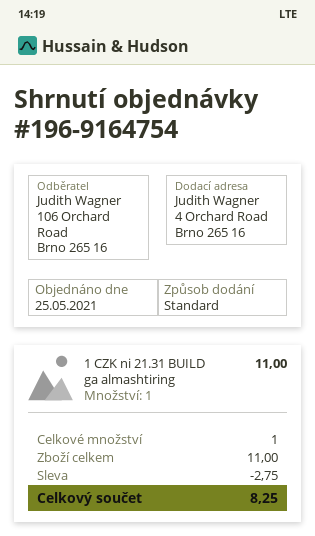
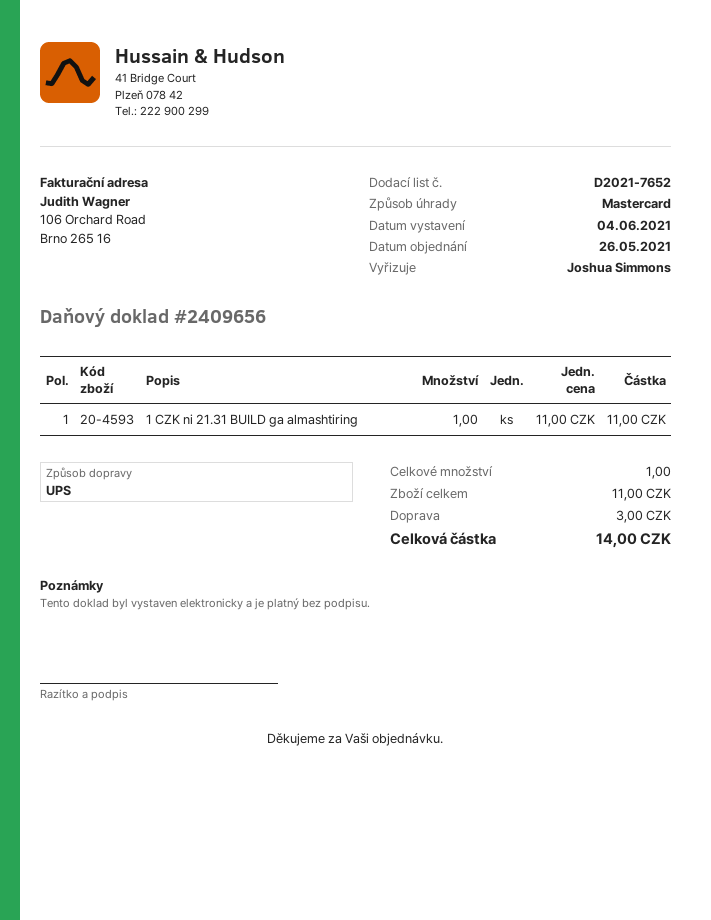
order date: 2021-05-25 -> 2021-05-26
shipping method: standard -> UPS
discount: 2.75 -> none
shipping: none -> 3.00
total: 8.25 -> 14.00

